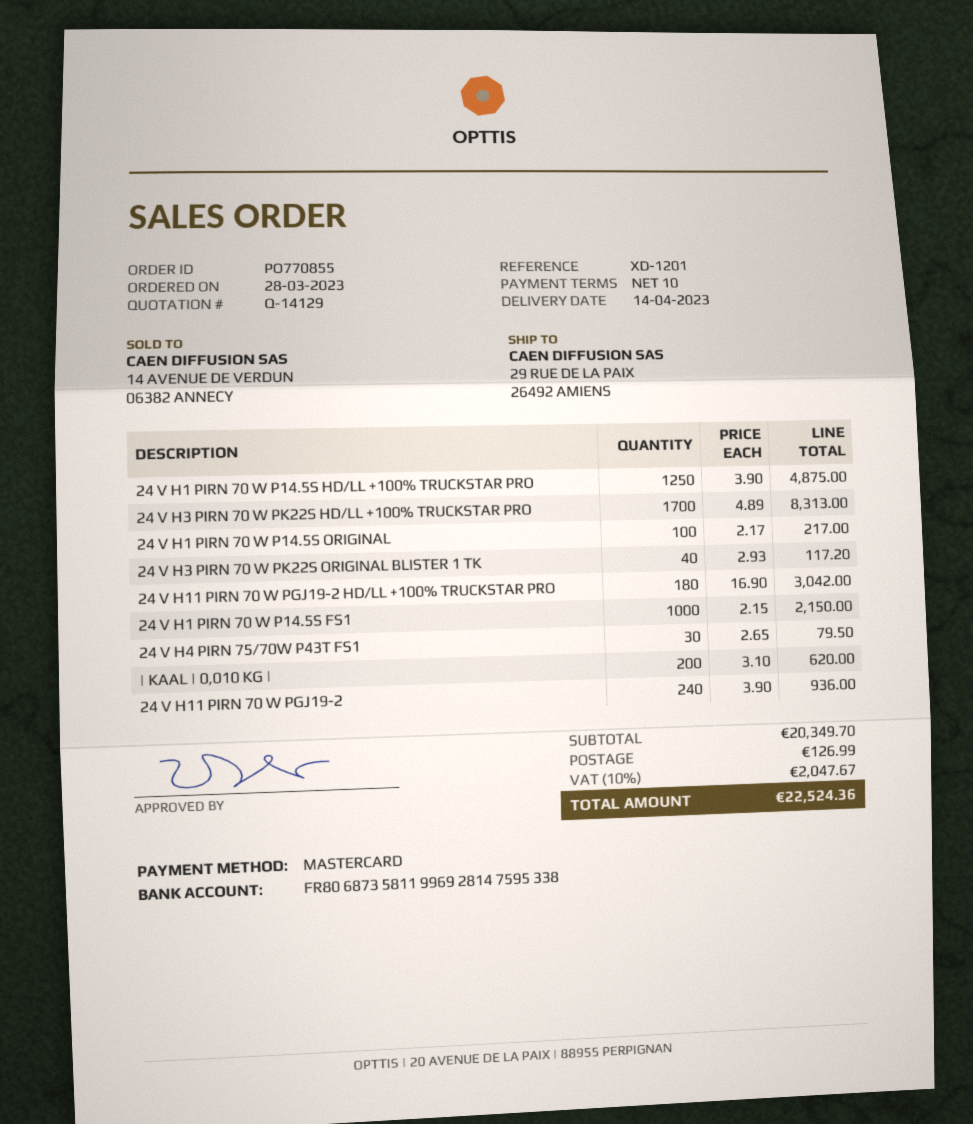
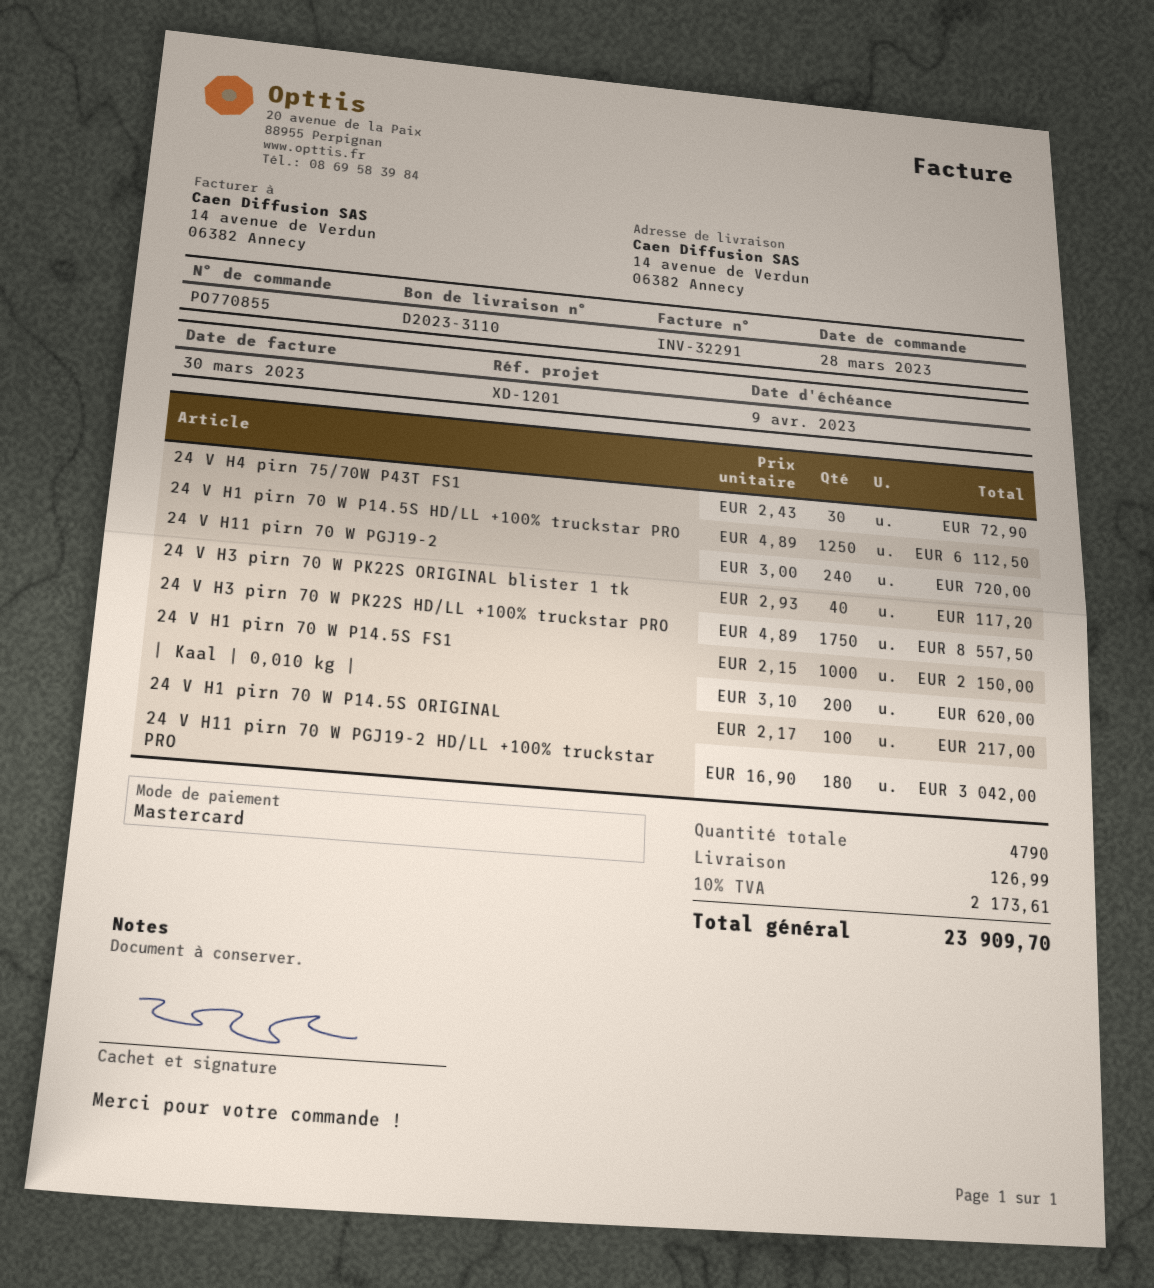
ship to: 29 RUE DE LA PAIX, 26492 AMIENS -> 14 avenue de Verdun, 06382 Annecy
24 V H1 PIRN 70 W P14.5S HD/LL +100% TRUCKSTAR PRO: 1250 x 3.90 = 4875.00 -> 1250 x 4.89 = 6112.50
24 V H3 PIRN 70 W PK22S HD/LL +100% TRUCKSTAR PRO: 1700 x 4.89 = 8313.00 -> 1750 x 4.89 = 8557.50
24 V H4 PIRN 75/70W P43T FS1: 30 x 2.65 = 79.50 -> 30 x 2.43 = 72.90
24 V H11 PIRN 70 W PGJ19-2: 240 x 3.90 = 936.00 -> 240 x 3.00 = 720.00
tax: 10% = 2047.67 -> 10% = 2173.61
total: 22524.36 -> 23909.70

